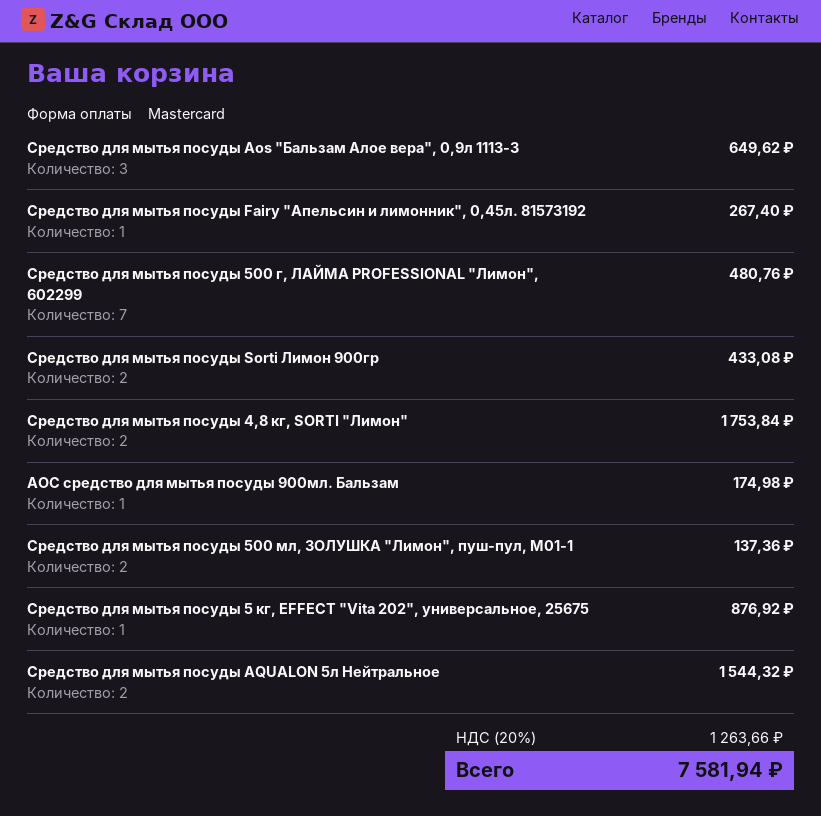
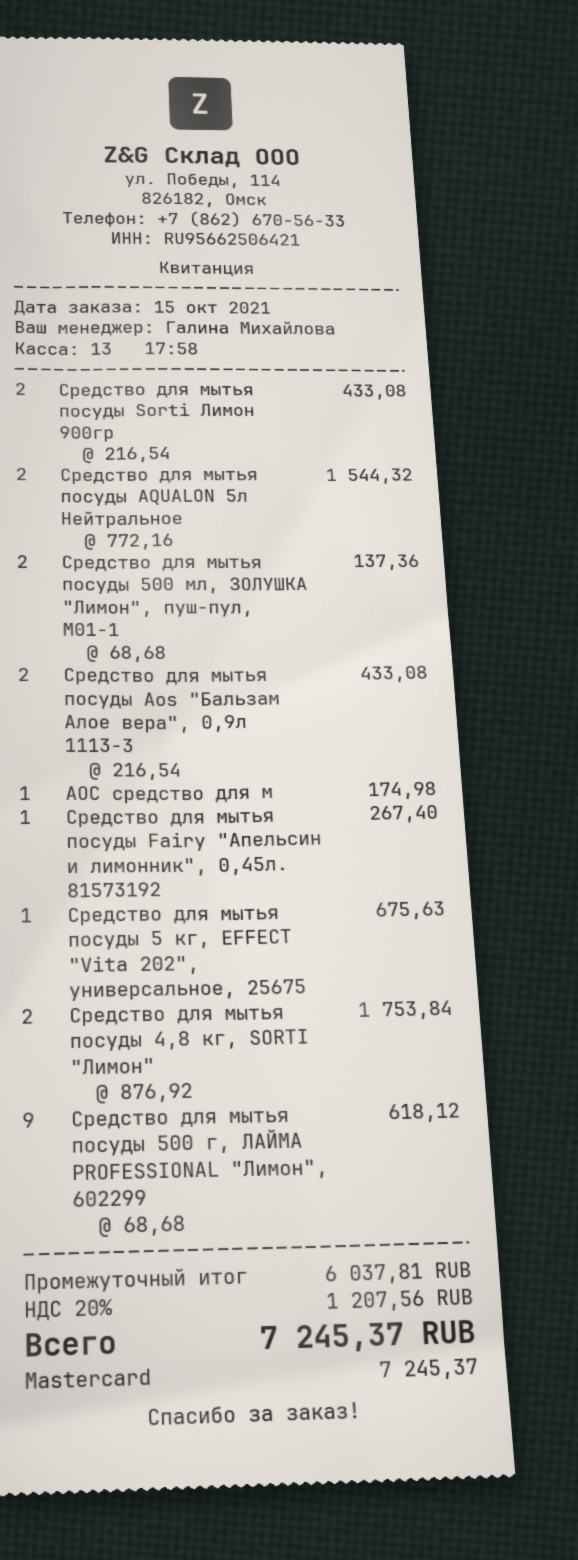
Средство для мытья посуды Aos "Бальзам Алое вера", 0,9л 1113-3: 3 for 649.62 -> 2 for 433.08
Средство для мытья посуды 500 г, ЛАЙМА PROFESSIONAL "Лимон", 602299: 7 for 480.76 -> 9 for 618.12
Средство для мытья посуды 5 кг, EFFECT "Vita 202", универсальное, 25675: 1 for 876.92 -> 1 for 675.63
tax: 20% = 1263.66 -> 20% = 1207.56
total: 7581.94 -> 7245.37

